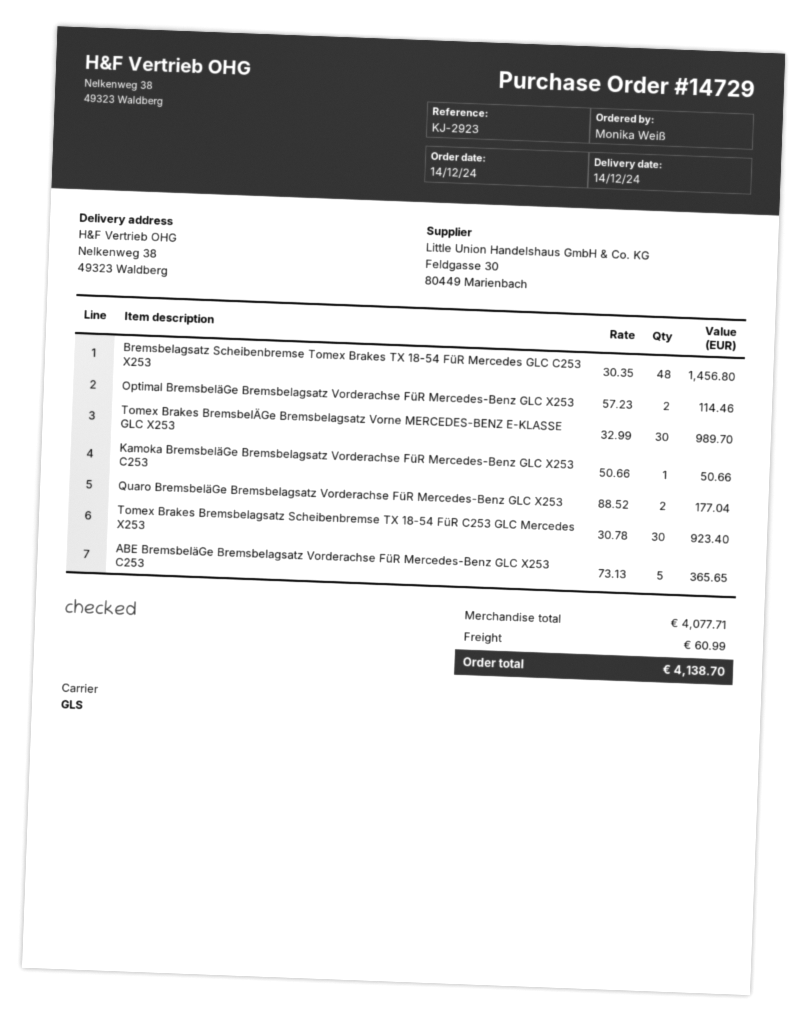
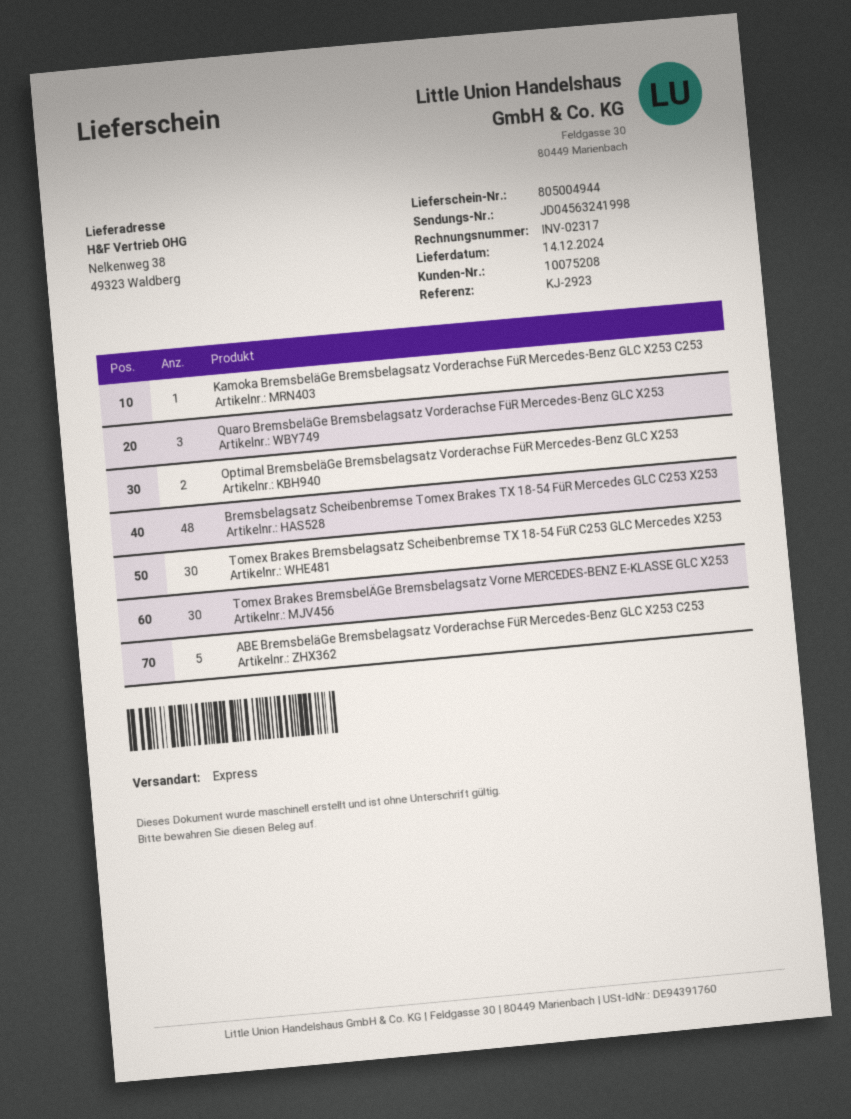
shipping method: GLS -> express
Quaro BremsbeläGe Bremsbelagsatz Vorderachse FüR Mercedes-Benz GLC X253: 2 -> 3

